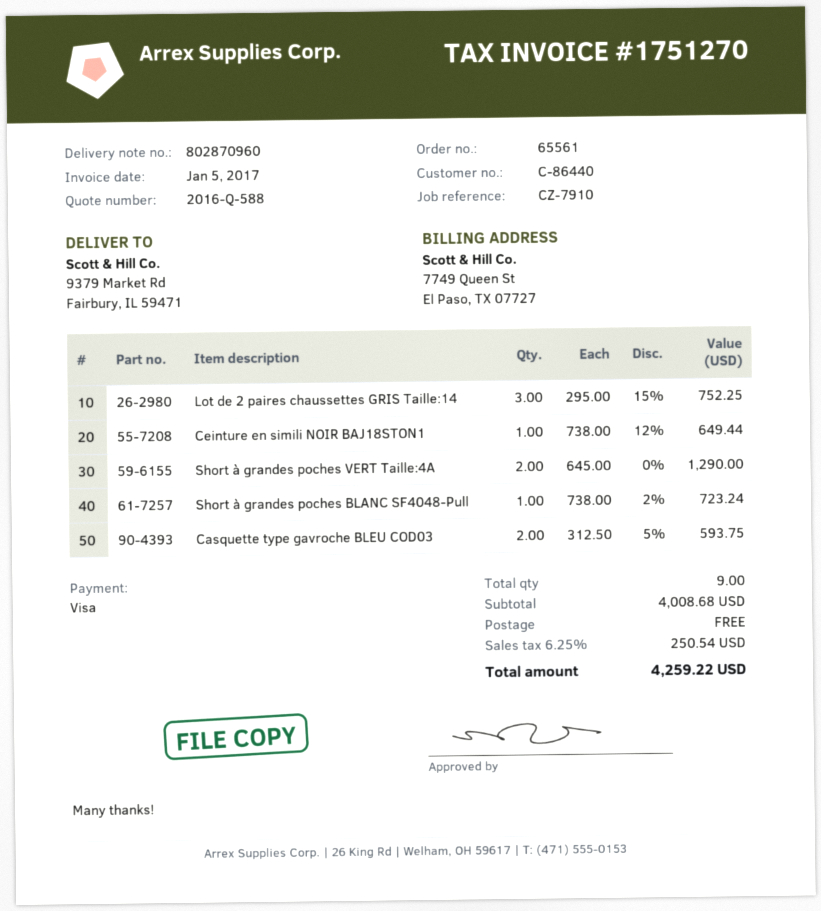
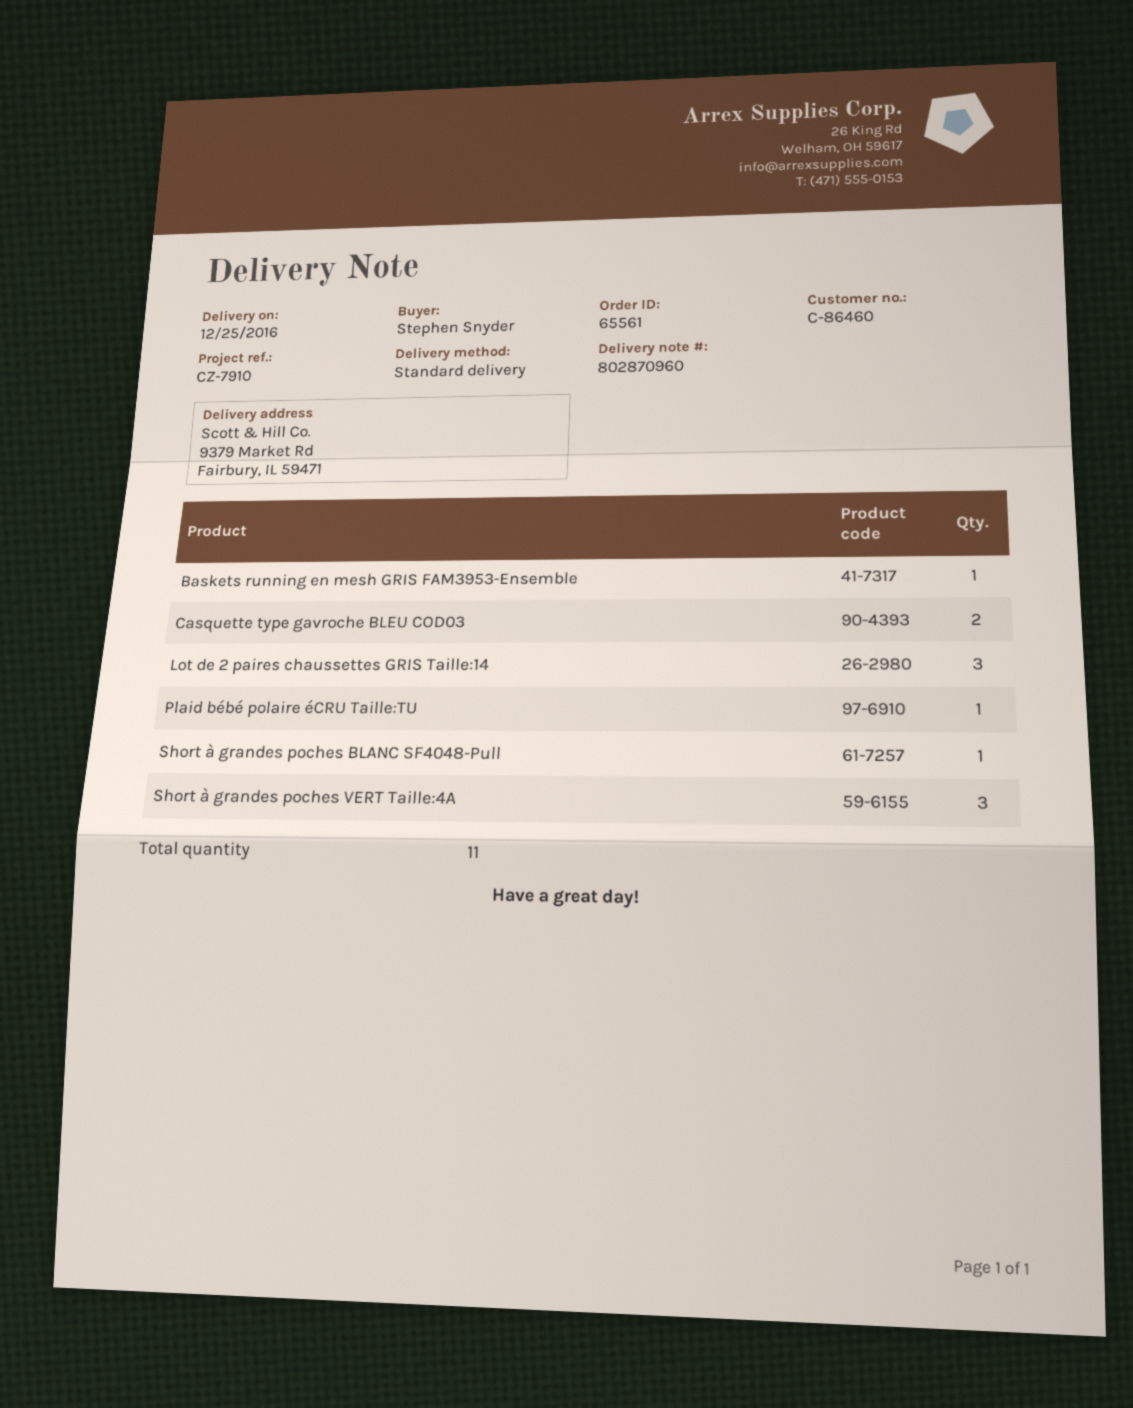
customer number: C-86440 -> C-86460
Ceinture en simili NOIR BAJ18STON1: 1 -> none
Short à grandes poches VERT Taille:4A: 2 -> 3
Baskets running en mesh GRIS FAM3953-Ensemble: none -> 1
Plaid bébé polaire éCRU Taille:TU: none -> 1
total quantity: 9 -> 11

